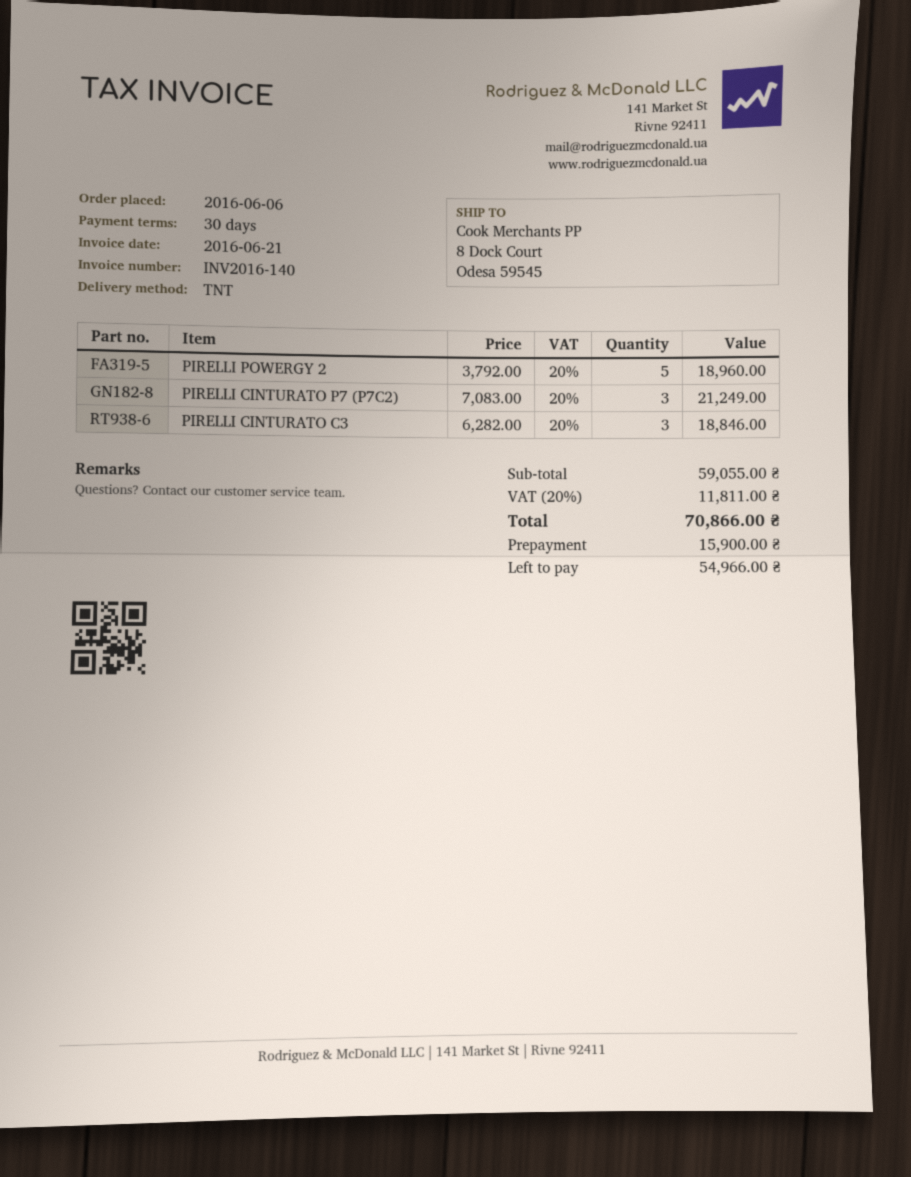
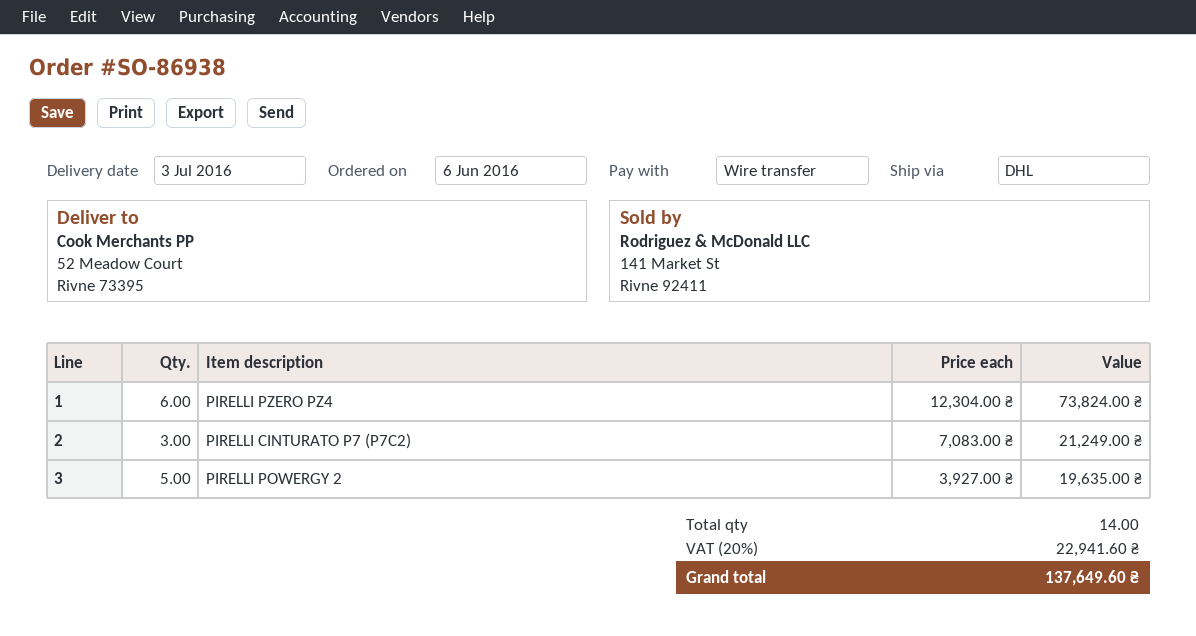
shipping method: TNT -> DHL
ship to: 8 Dock Court, Odesa 59545 -> 52 Meadow Court, Rivne 73395
PIRELLI POWERGY 2: 5 x 3792.00 = 18960.00 -> 5 x 3927.00 = 19635.00
PIRELLI CINTURATO C3: 3 x 6282.00 = 18846.00 -> none
PIRELLI PZERO PZ4: none -> 6 x 12304.00 = 73824.00
tax: 20% = 11811.00 -> 20% = 22941.60
total: 70866.00 -> 137649.60

